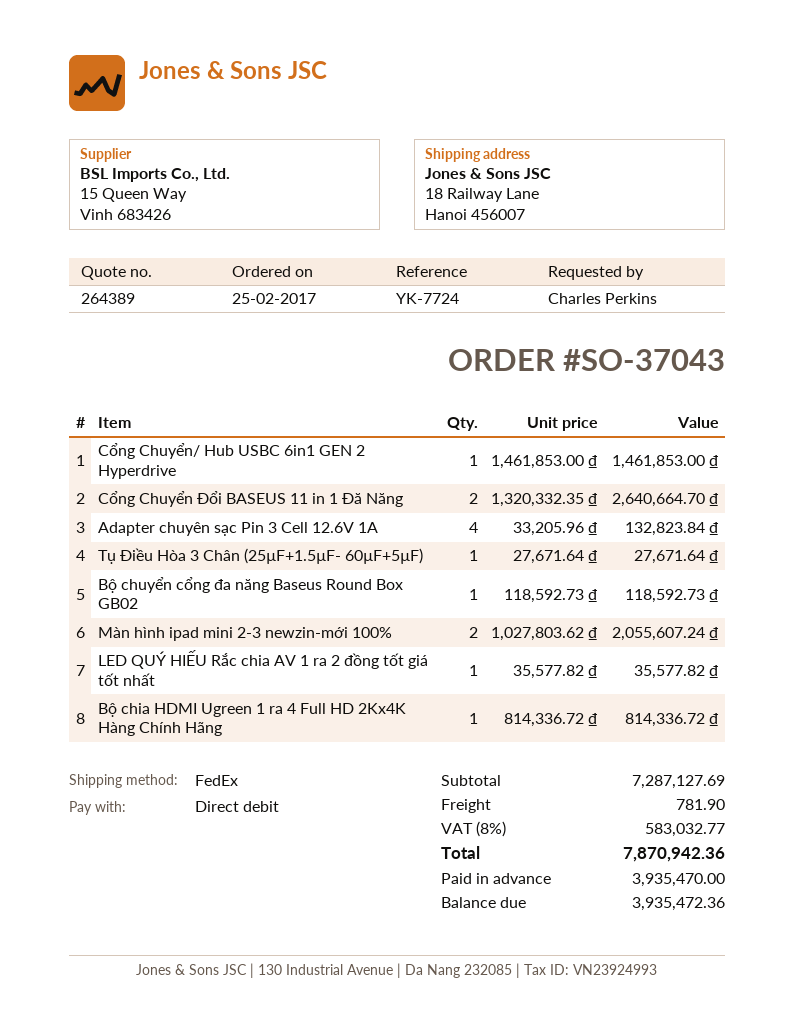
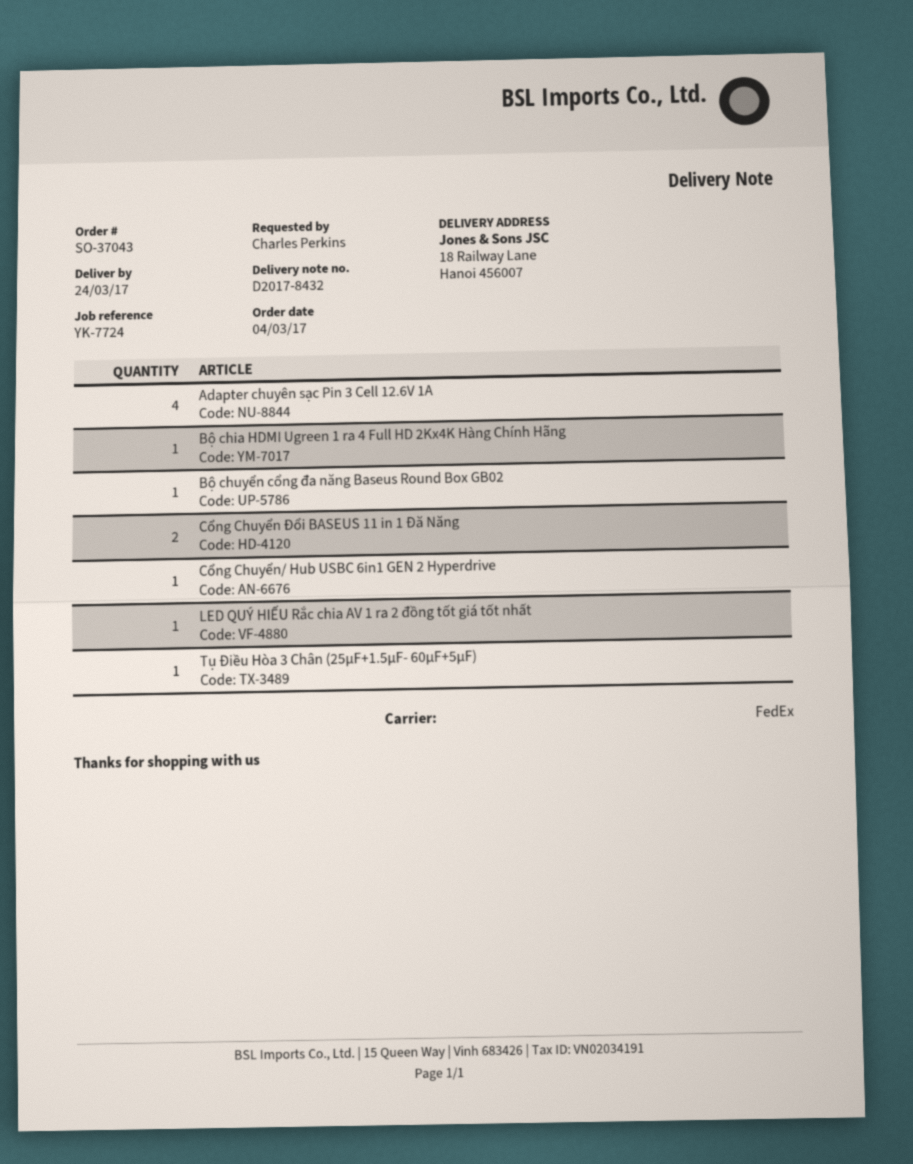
order date: 2017-02-25 -> 2017-03-04
Màn hình ipad mini 2-3 newzin-mới 100%: 2 -> none

